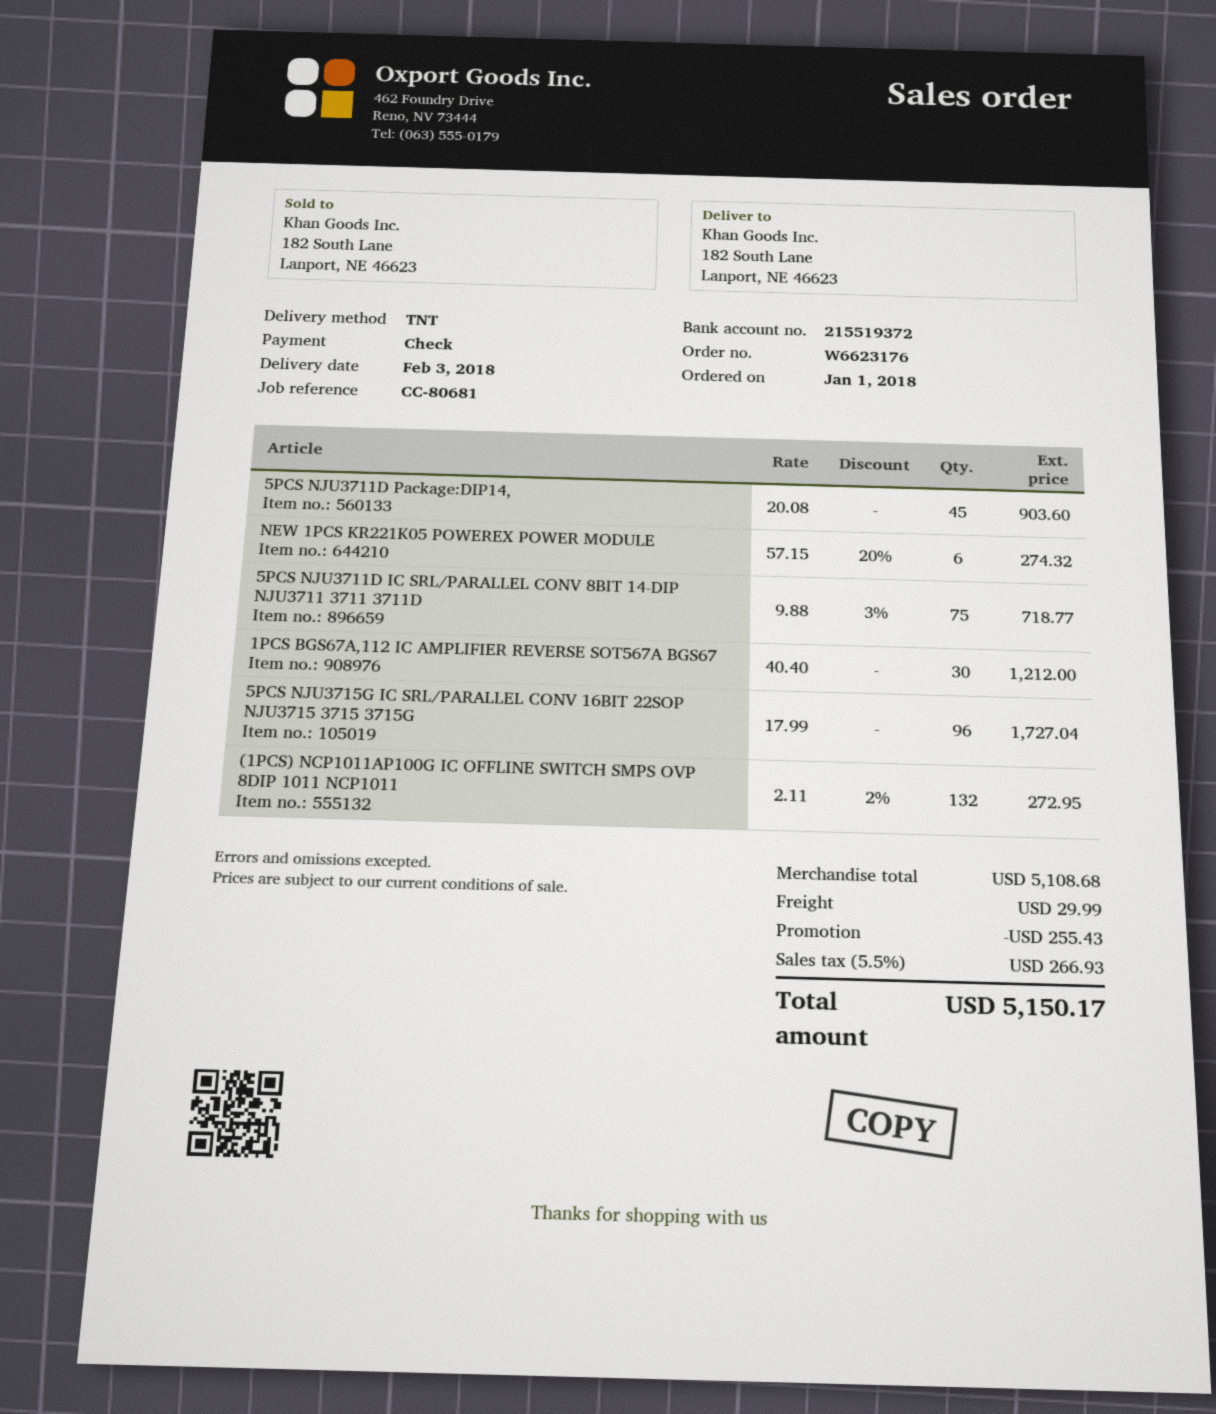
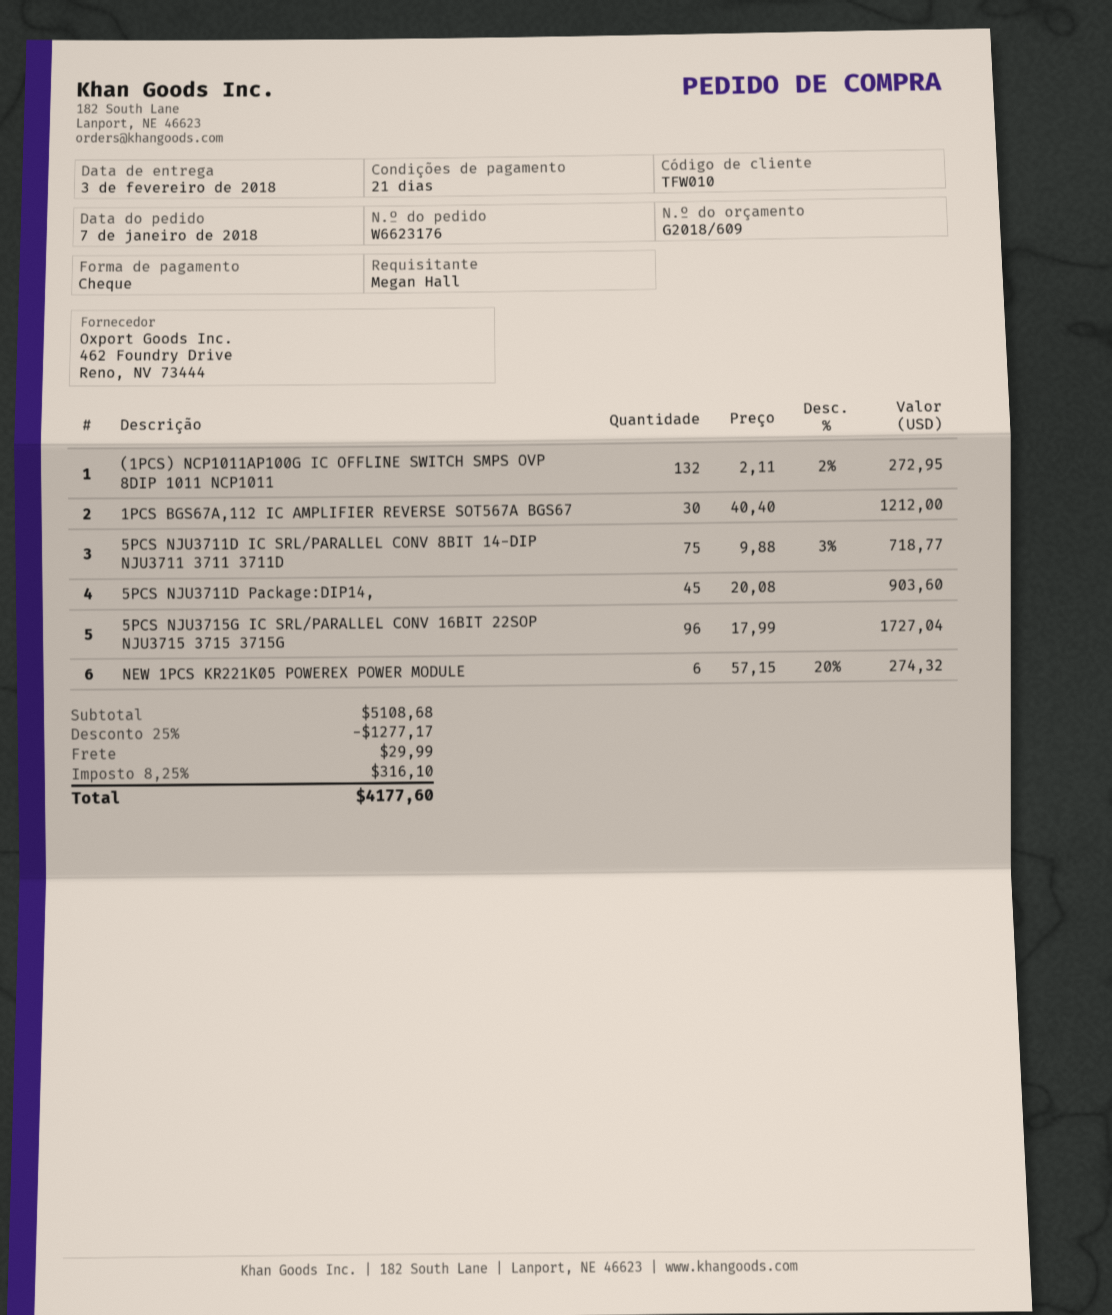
order date: 2018-01-01 -> 2018-01-07
discount: 255.43 -> 1277.17
tax: 5.5% = 266.93 -> 8.25% = 316.10
total: 5150.17 -> 4177.60

